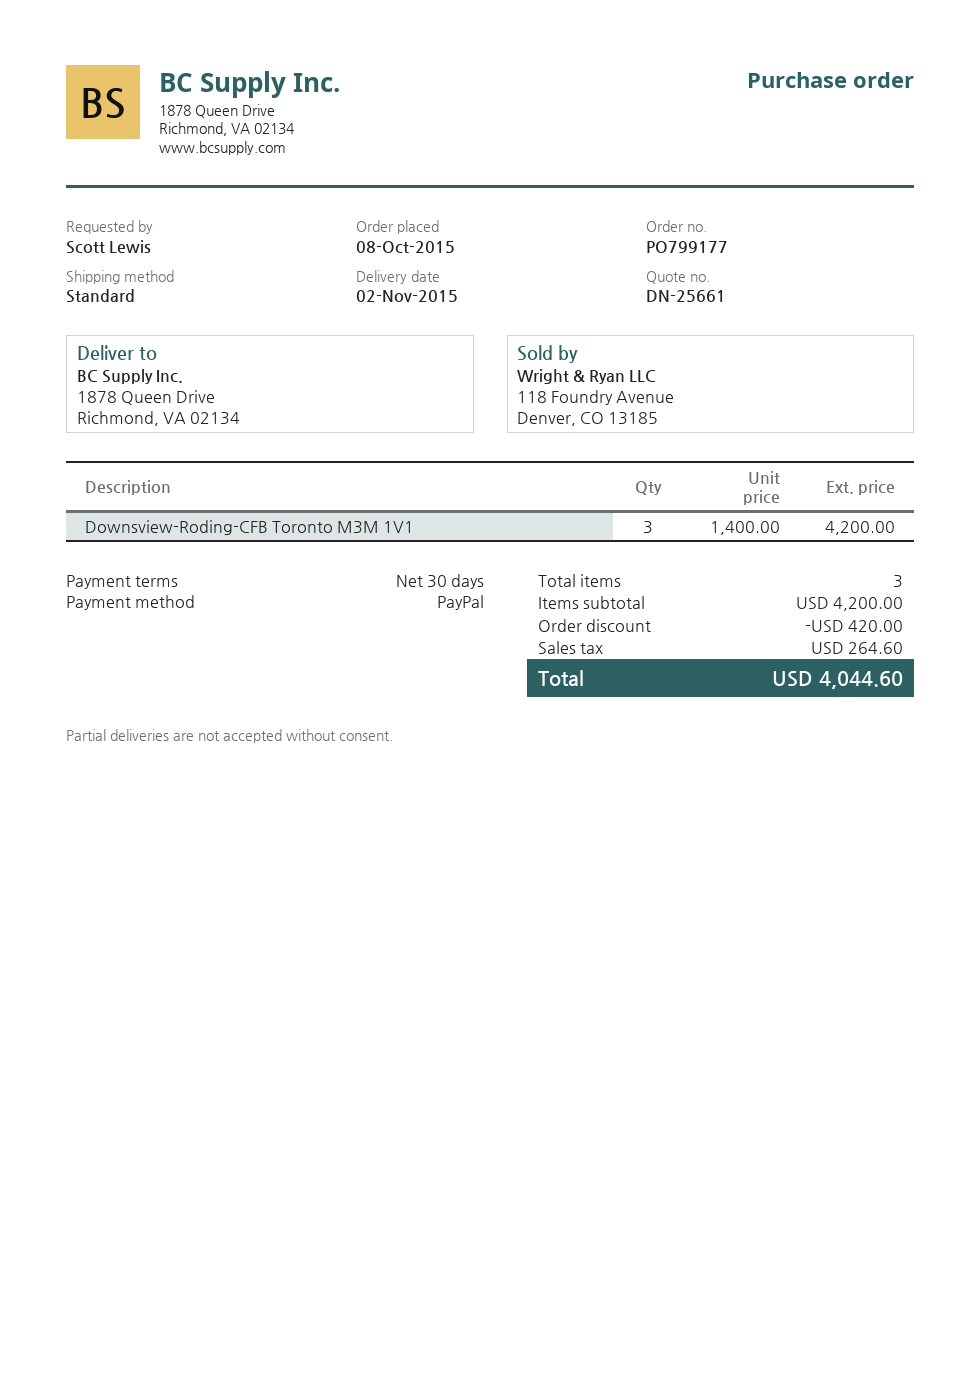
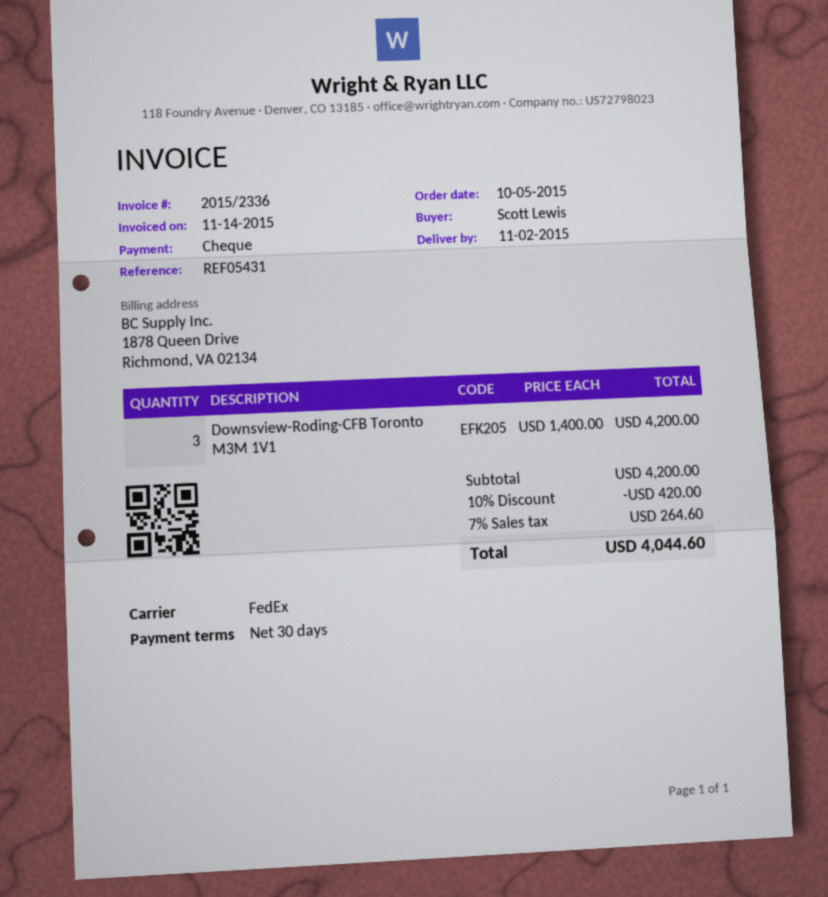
order date: 2015-10-08 -> 2015-10-05
payment method: PayPal -> cheque
shipping method: standard -> FedEx

